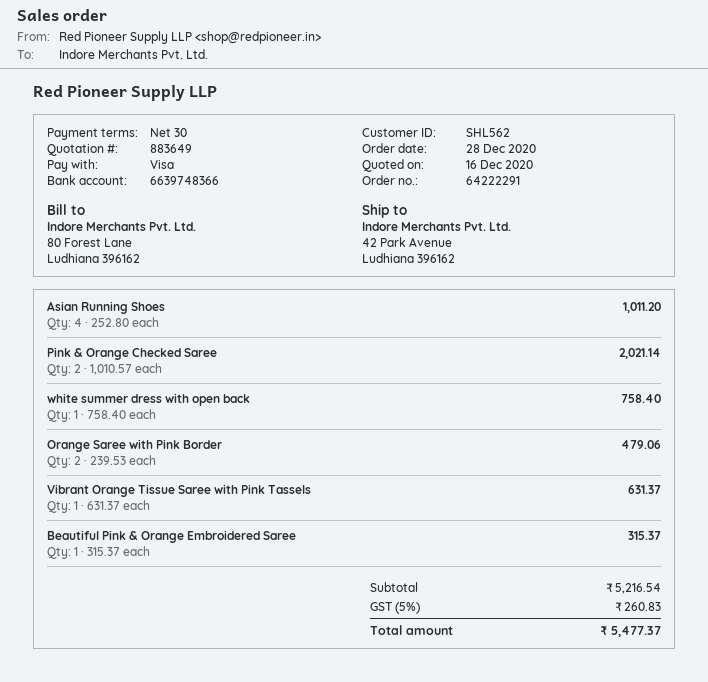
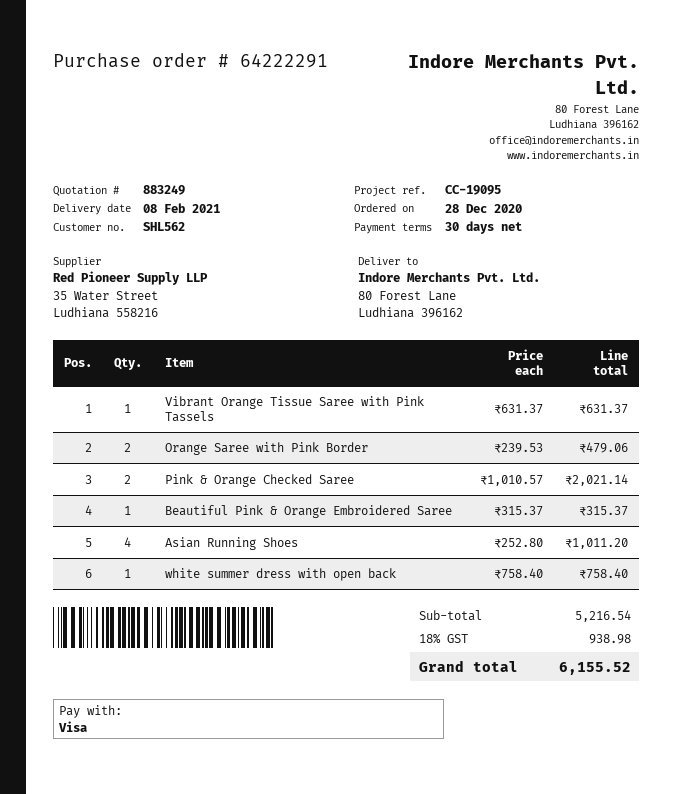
quote number: 883649 -> 883249
ship to: 42 Park Avenue, Ludhiana 396162 -> 80 Forest Lane, Ludhiana 396162
tax: 5% = 260.83 -> 18% = 938.98
total: 5477.37 -> 6155.52

